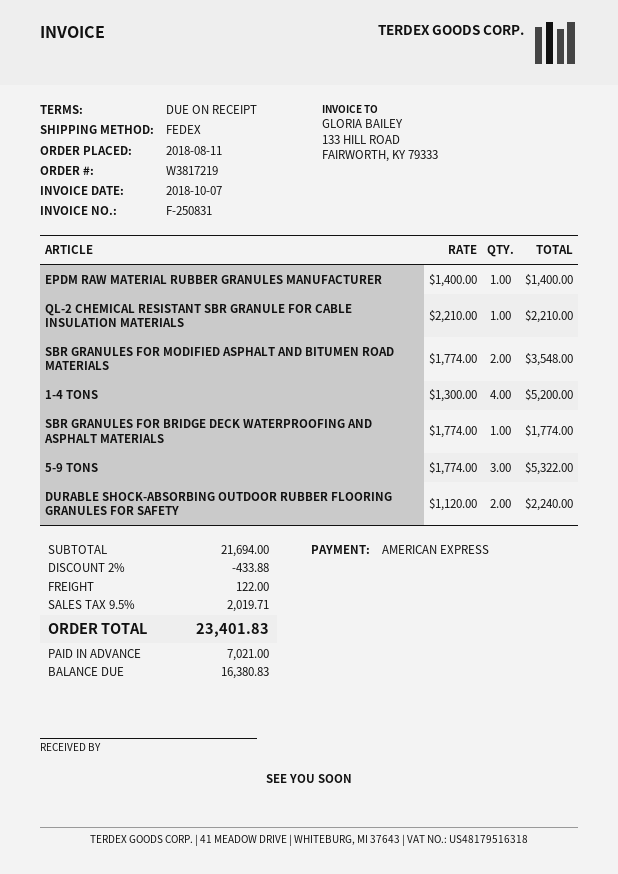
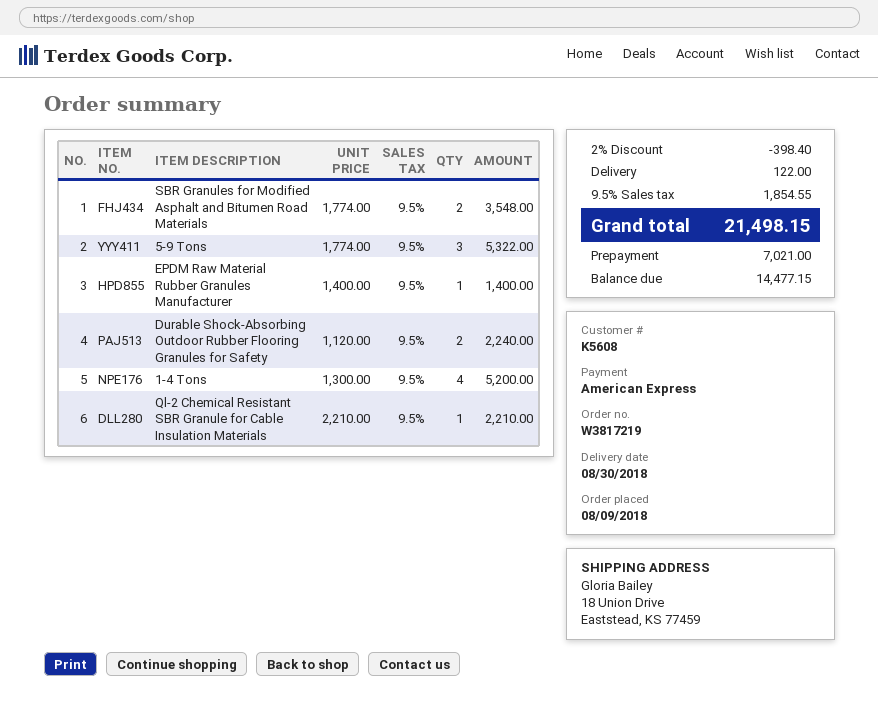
order date: 2018-08-11 -> 2018-08-09
SBR GRANULES FOR BRIDGE DECK WATERPROOFING AND ASPHALT MATERIALS: 1 x 1774.00 = 1774.00 -> none
discount: 2% = 433.88 -> 2% = 398.40
tax: 9.5% = 2019.71 -> 9.5% = 1854.55
total: 23401.83 -> 21498.15
balance: 16380.83 -> 14477.15

